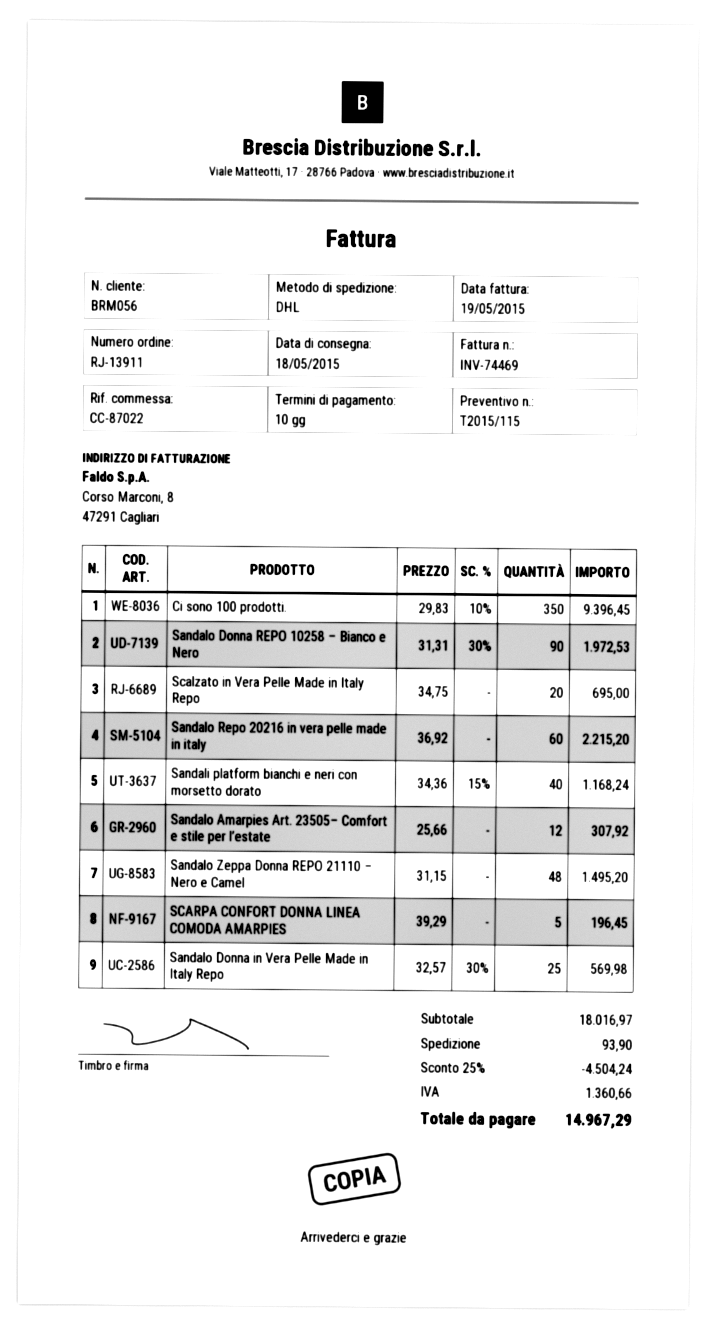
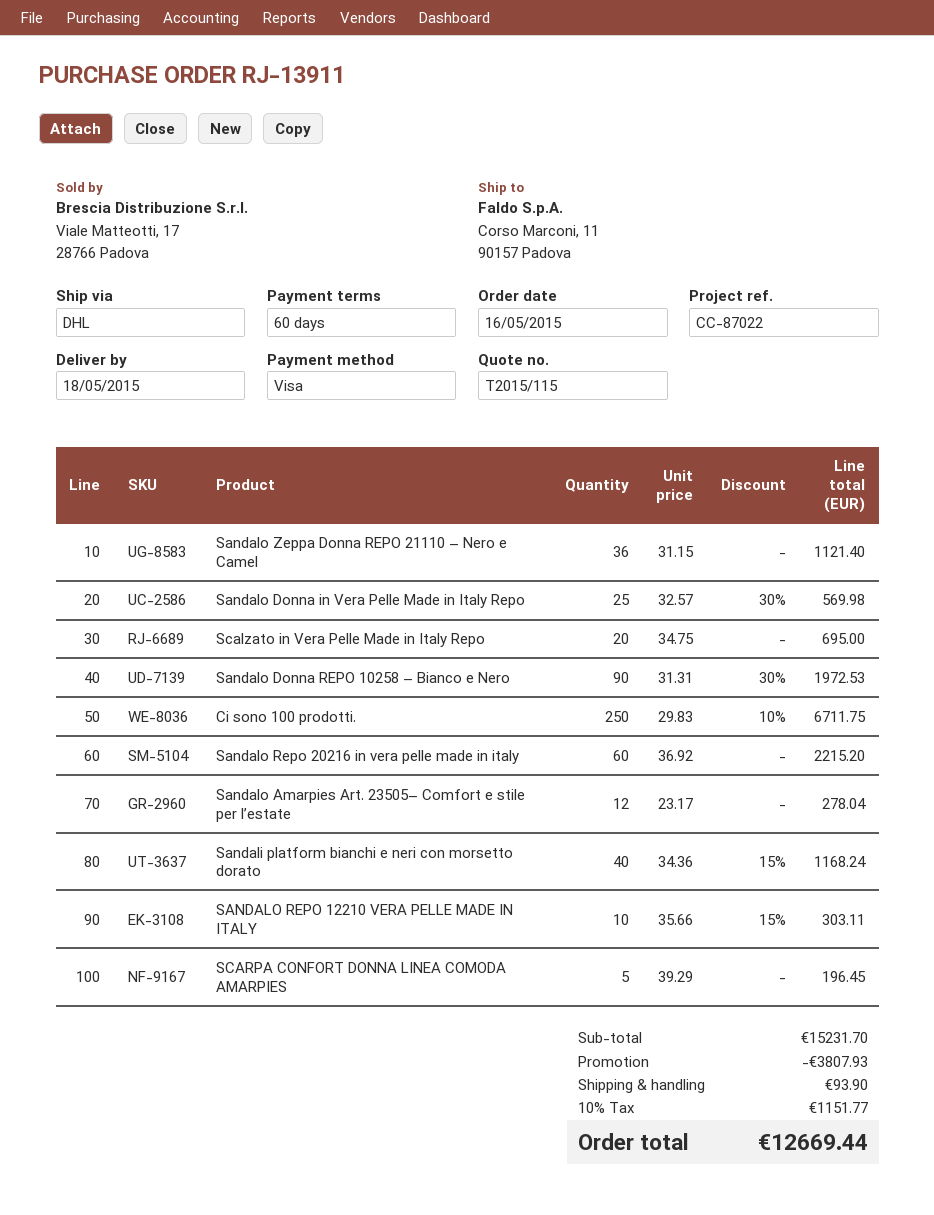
payment terms: 10 days -> 60 days
Ci sono 100 prodotti.: 350 x 29.83 - 10% = 9396.45 -> 250 x 29.83 - 10% = 6711.75
Sandalo Amarpies Art. 23505– Comfort e stile per l’estate: 12 x 25.66 = 307.92 -> 12 x 23.17 = 278.04
Sandalo Zeppa Donna REPO 21110 – Nero e Camel: 48 x 31.15 = 1495.20 -> 36 x 31.15 = 1121.40
SANDALO REPO 12210 VERA PELLE MADE IN ITALY: none -> 10 x 35.66 - 15% = 303.11
subtotal: 18016.97 -> 15231.70
discount: 4504.24 -> 3807.93
tax: 1360.66 -> 1151.77
total: 14967.29 -> 12669.44

